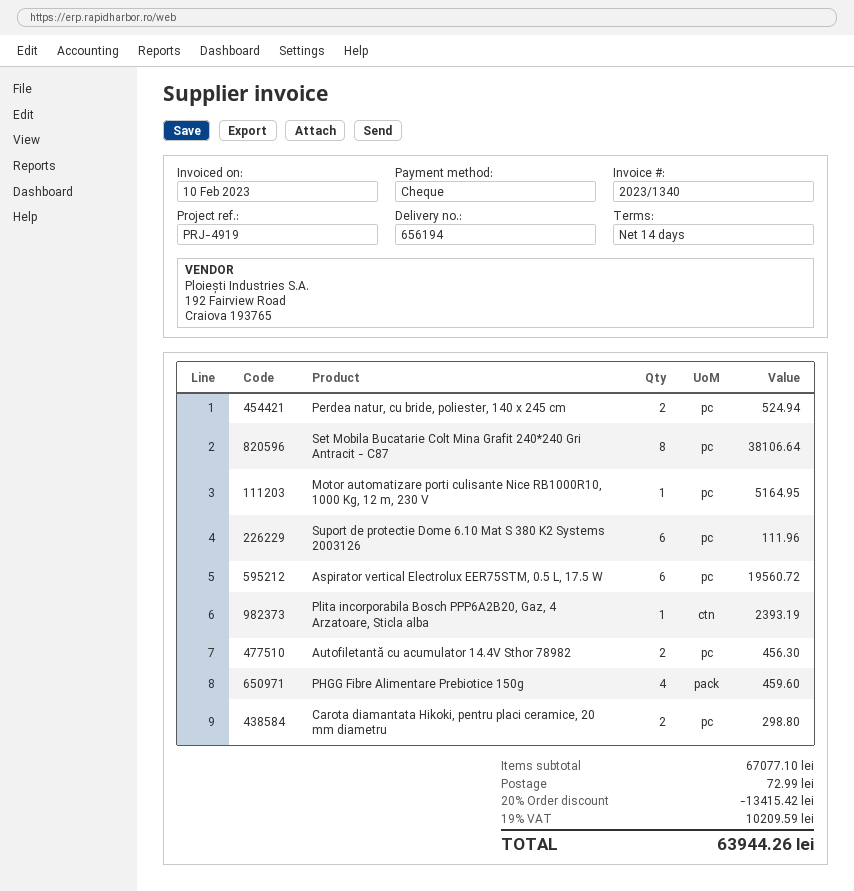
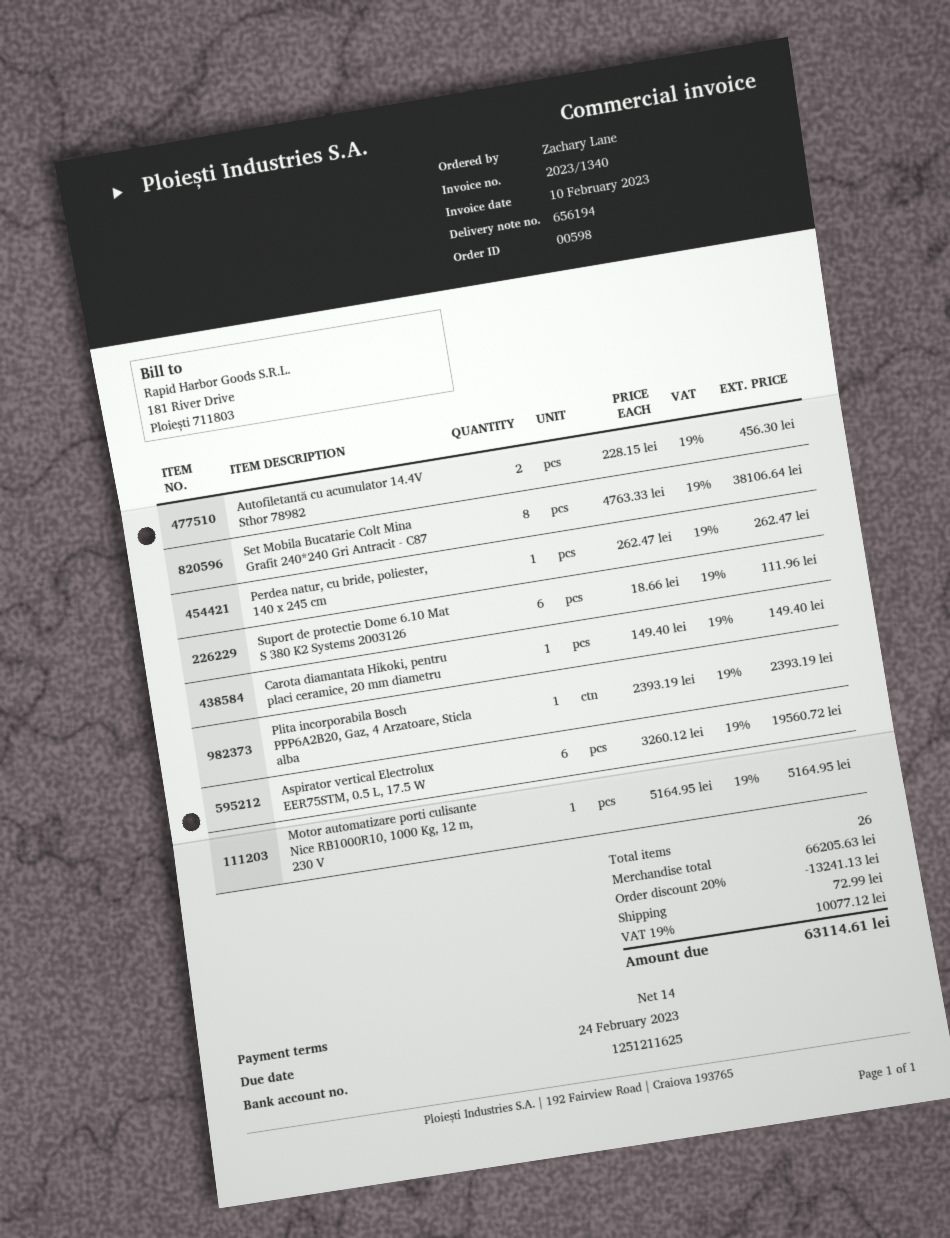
Perdea natur, cu bride, poliester, 140 x 245 cm: 2 for 524.94 -> 1 for 262.47
PHGG Fibre Alimentare Prebiotice 150g: 4 for 459.60 -> none
Carota diamantata Hikoki, pentru placi ceramice, 20 mm diametru: 2 for 298.80 -> 1 for 149.40
subtotal: 67077.10 -> 66205.63
discount: 20% = 13415.42 -> 20% = 13241.13
tax: 19% = 10209.59 -> 19% = 10077.12
total: 63944.26 -> 63114.61

